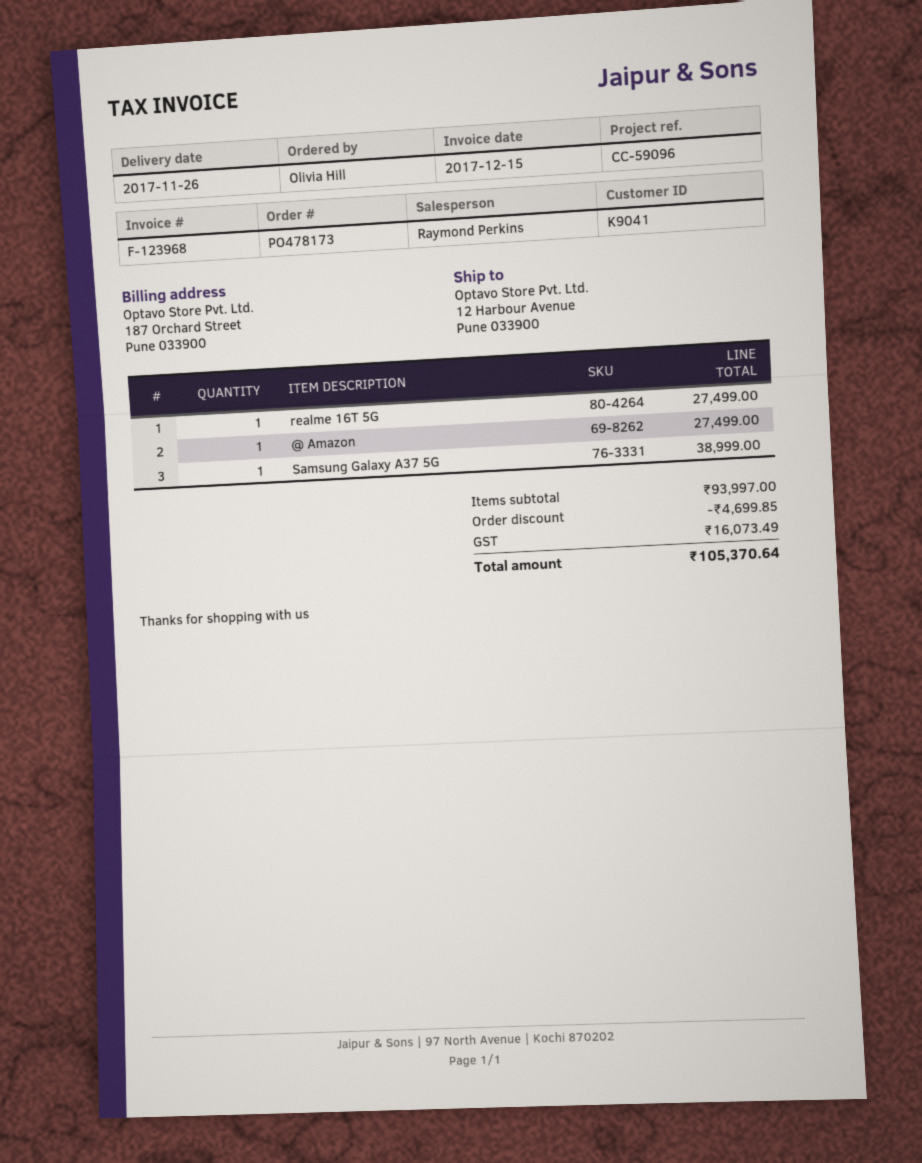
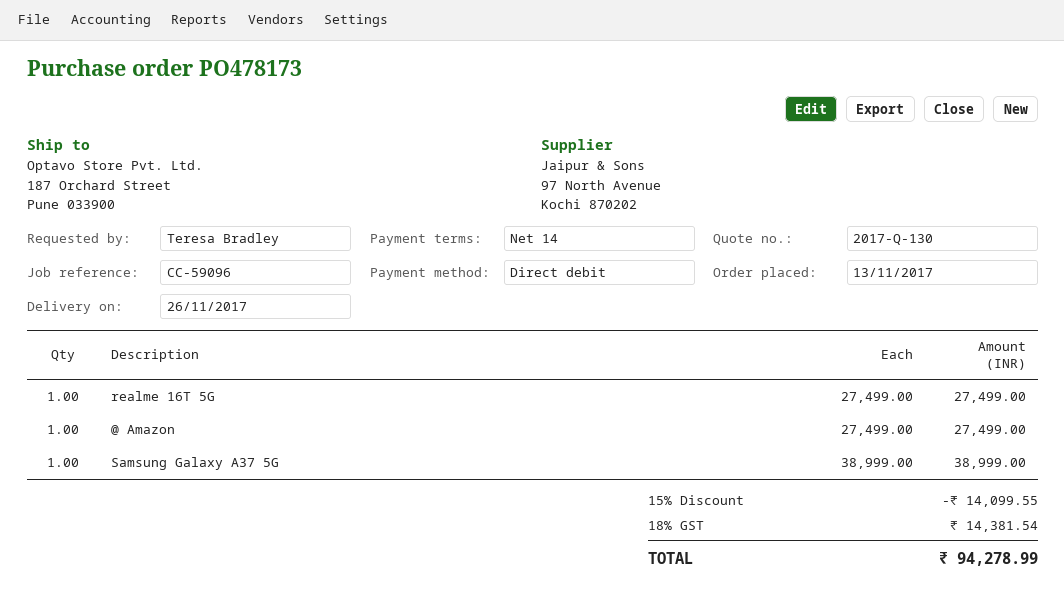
ordered by: Olivia Hill -> Teresa Bradley
ship to: 12 Harbour Avenue, Pune 033900 -> 187 Orchard Street, Pune 033900
discount: 4699.85 -> 14099.55
tax: 16073.49 -> 14381.54
total: 105370.64 -> 94278.99

